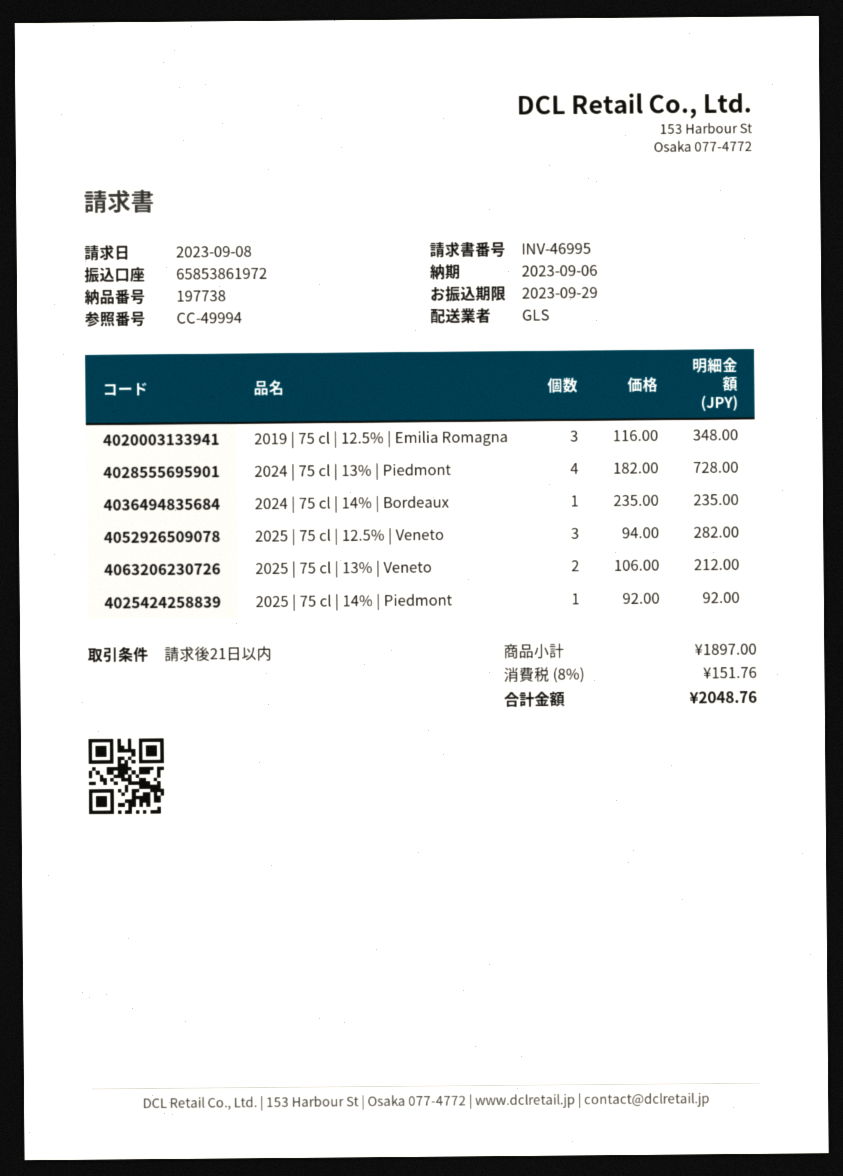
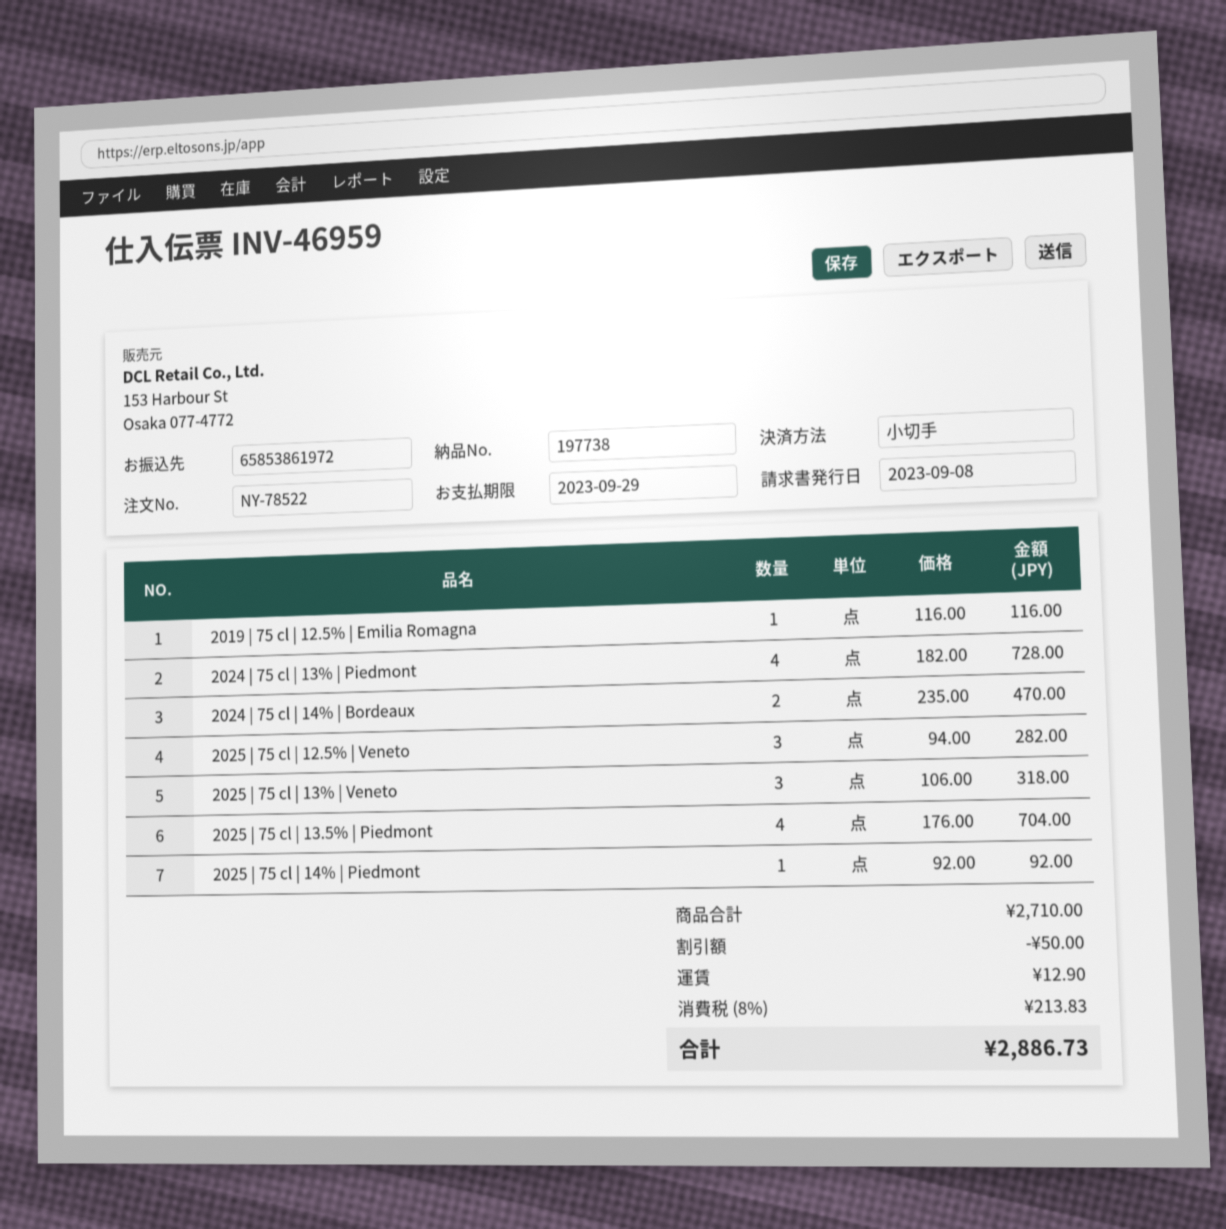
invoice number: INV-46995 -> INV-46959
2019 | 75 cl | 12.5% | Emilia Romagna: 3 x 116.00 = 348.00 -> 1 x 116.00 = 116.00
2024 | 75 cl | 14% | Bordeaux: 1 x 235.00 = 235.00 -> 2 x 235.00 = 470.00
2025 | 75 cl | 13% | Veneto: 2 x 106.00 = 212.00 -> 3 x 106.00 = 318.00
2025 | 75 cl | 13.5% | Piedmont: none -> 4 x 176.00 = 704.00
subtotal: 1897.00 -> 2710.00
discount: none -> 50.00
shipping: none -> 12.90
tax: 8% = 151.76 -> 8% = 213.83
total: 2048.76 -> 2886.73

